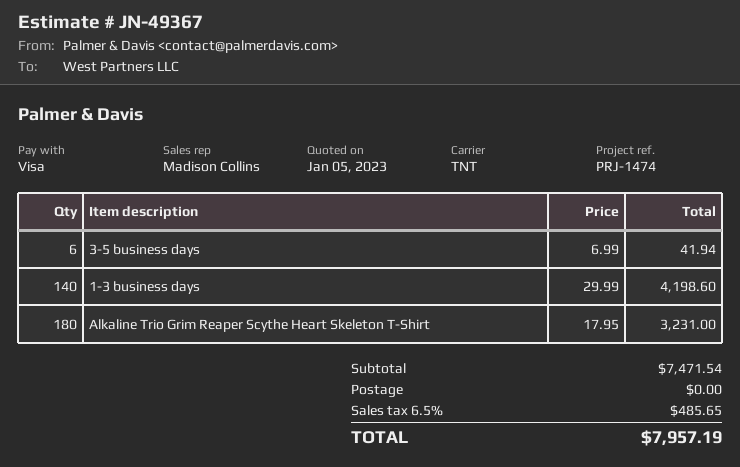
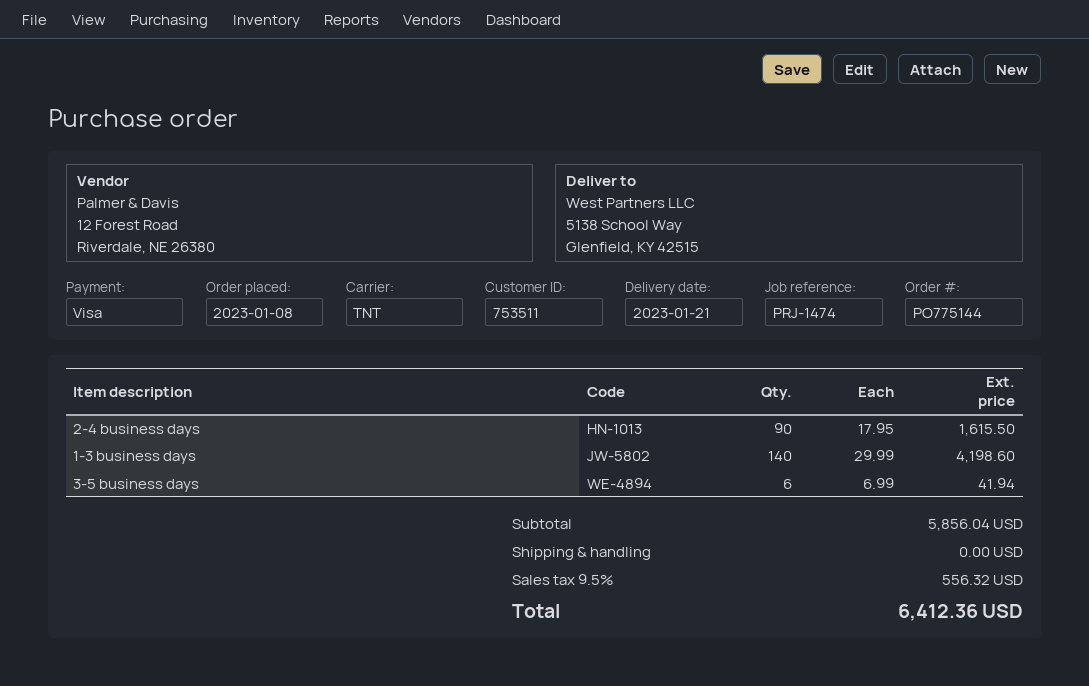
Alkaline Trio Grim Reaper Scythe Heart Skeleton T-Shirt: 180 x 17.95 = 3231.00 -> none
2-4 business days: none -> 90 x 17.95 = 1615.50
subtotal: 7471.54 -> 5856.04
tax: 6.5% = 485.65 -> 9.5% = 556.32
total: 7957.19 -> 6412.36

